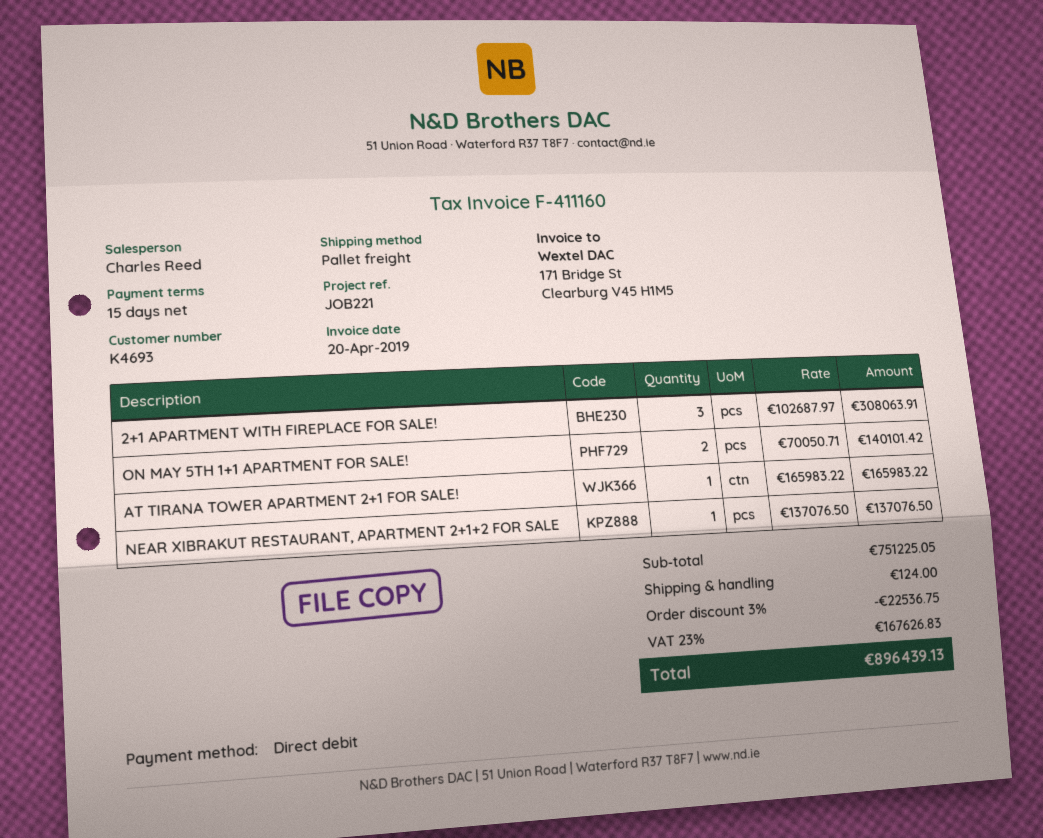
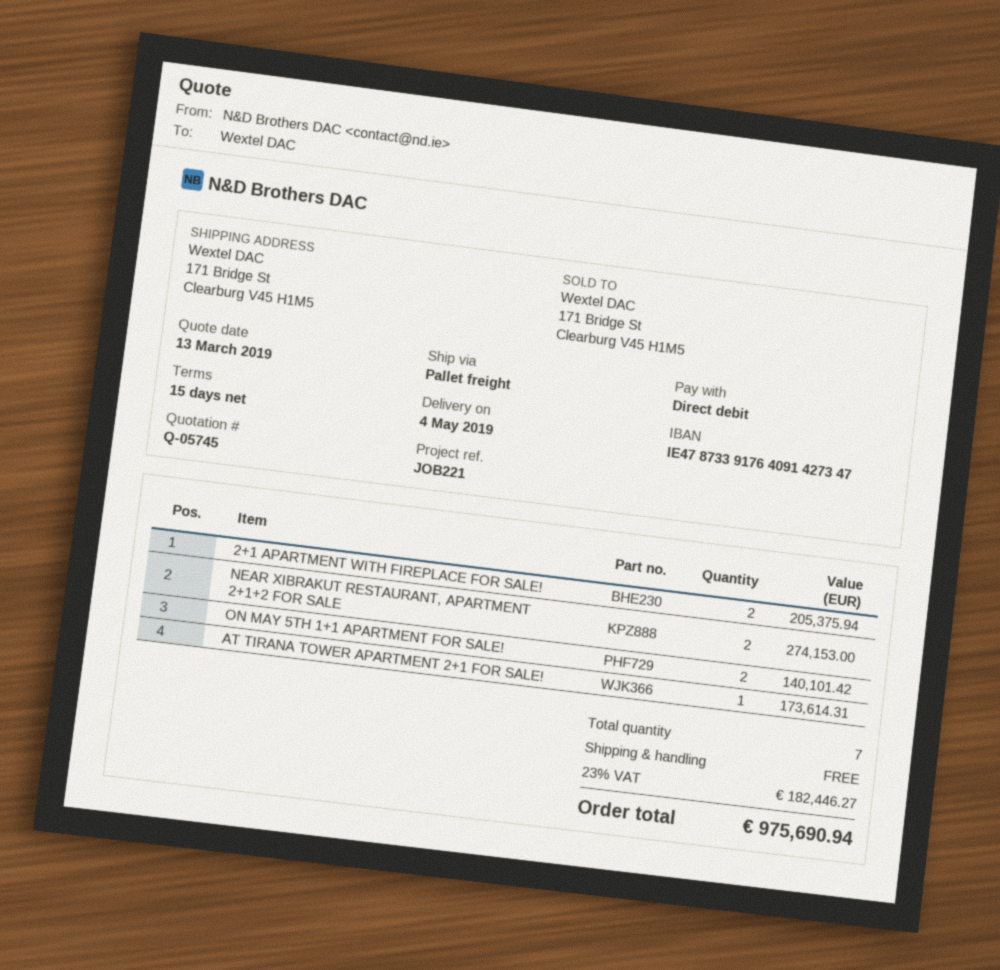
2+1 APARTMENT WITH FIREPLACE FOR SALE!: 3 for 308063.91 -> 2 for 205375.94
AT TIRANA TOWER APARTMENT 2+1 FOR SALE!: 1 for 165983.22 -> 1 for 173614.31
NEAR XIBRAKUT RESTAURANT, APARTMENT 2+1+2 FOR SALE: 1 for 137076.50 -> 2 for 274153.00
discount: 3% = 22536.75 -> none
shipping: 124.00 -> 0.00
tax: 23% = 167626.83 -> 23% = 182446.27
total: 896439.13 -> 975690.94

